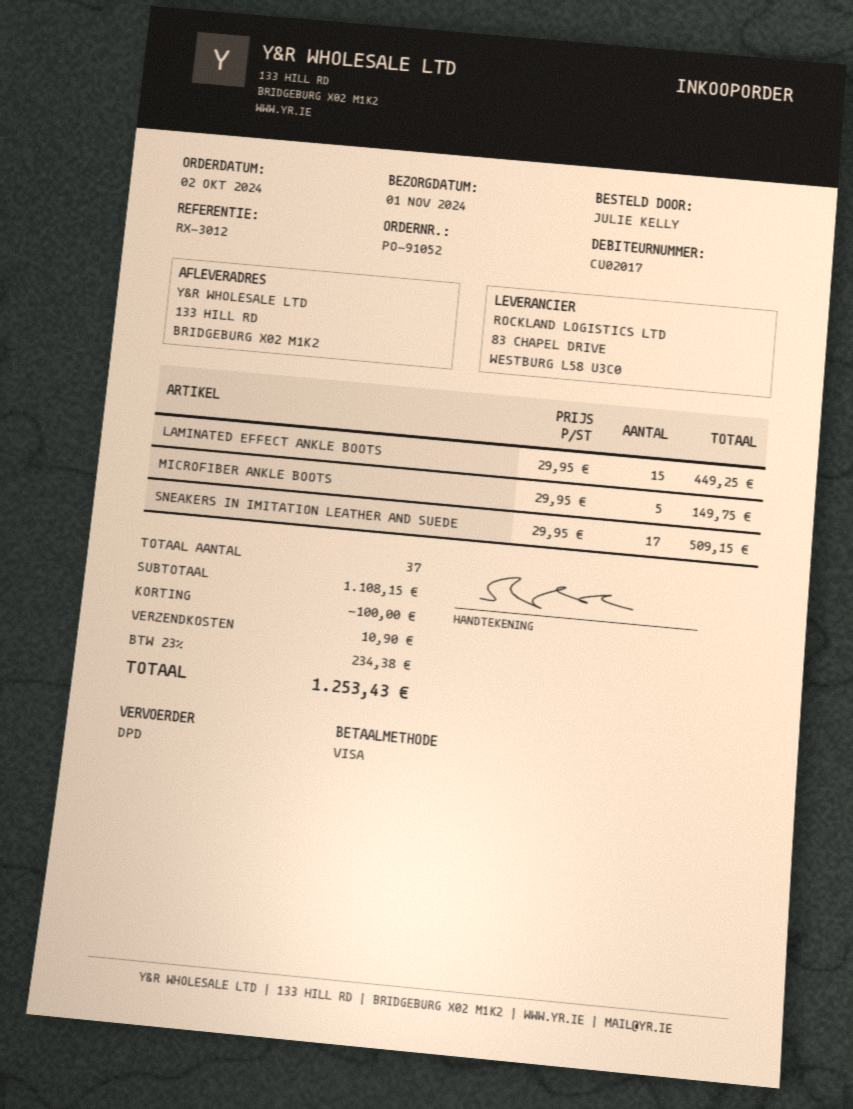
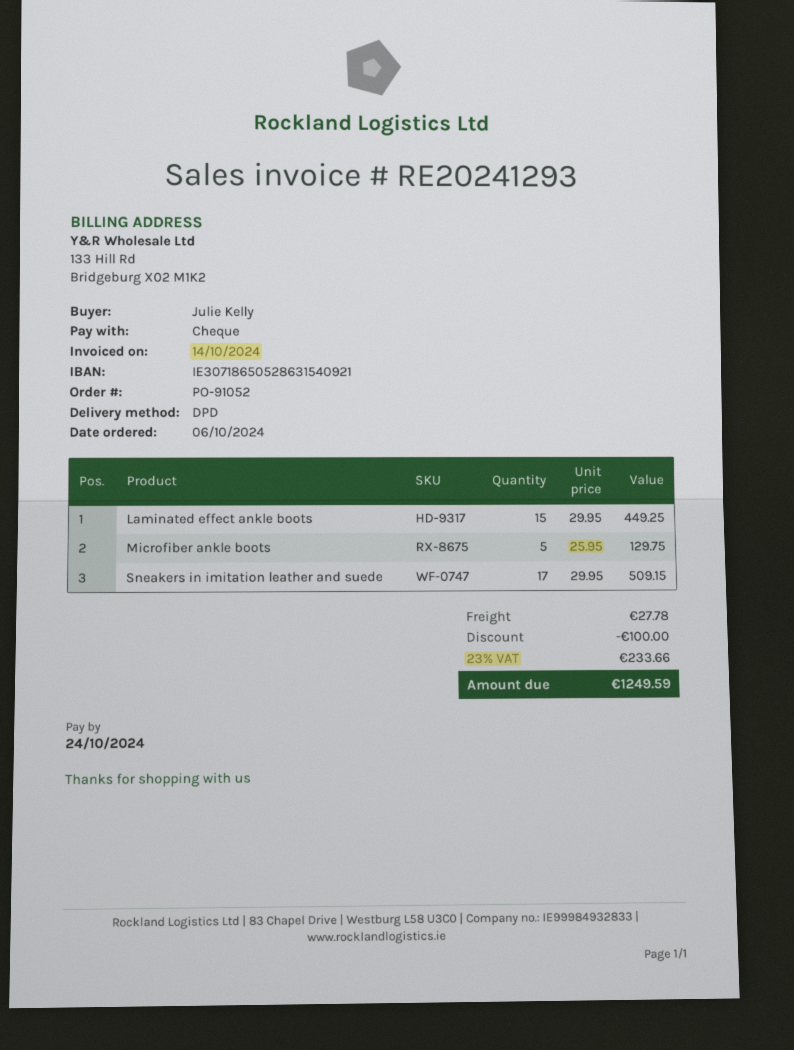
order date: 2024-10-02 -> 2024-10-06
payment method: Visa -> cheque
MICROFIBER ANKLE BOOTS: 5 x 29.95 = 149.75 -> 5 x 25.95 = 129.75
shipping: 10.90 -> 27.78
tax: 23% = 234.38 -> 23% = 233.66
total: 1253.43 -> 1249.59

